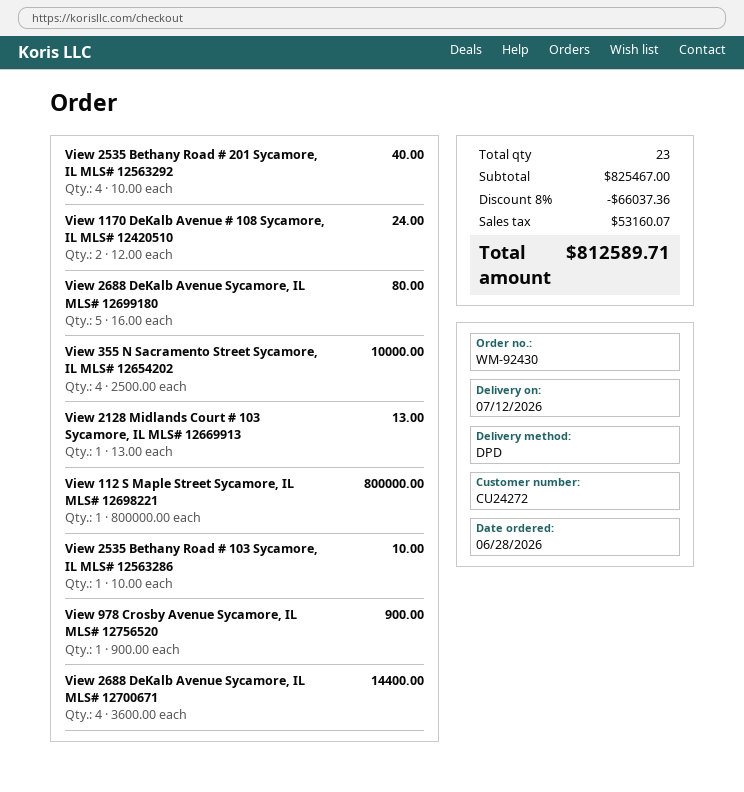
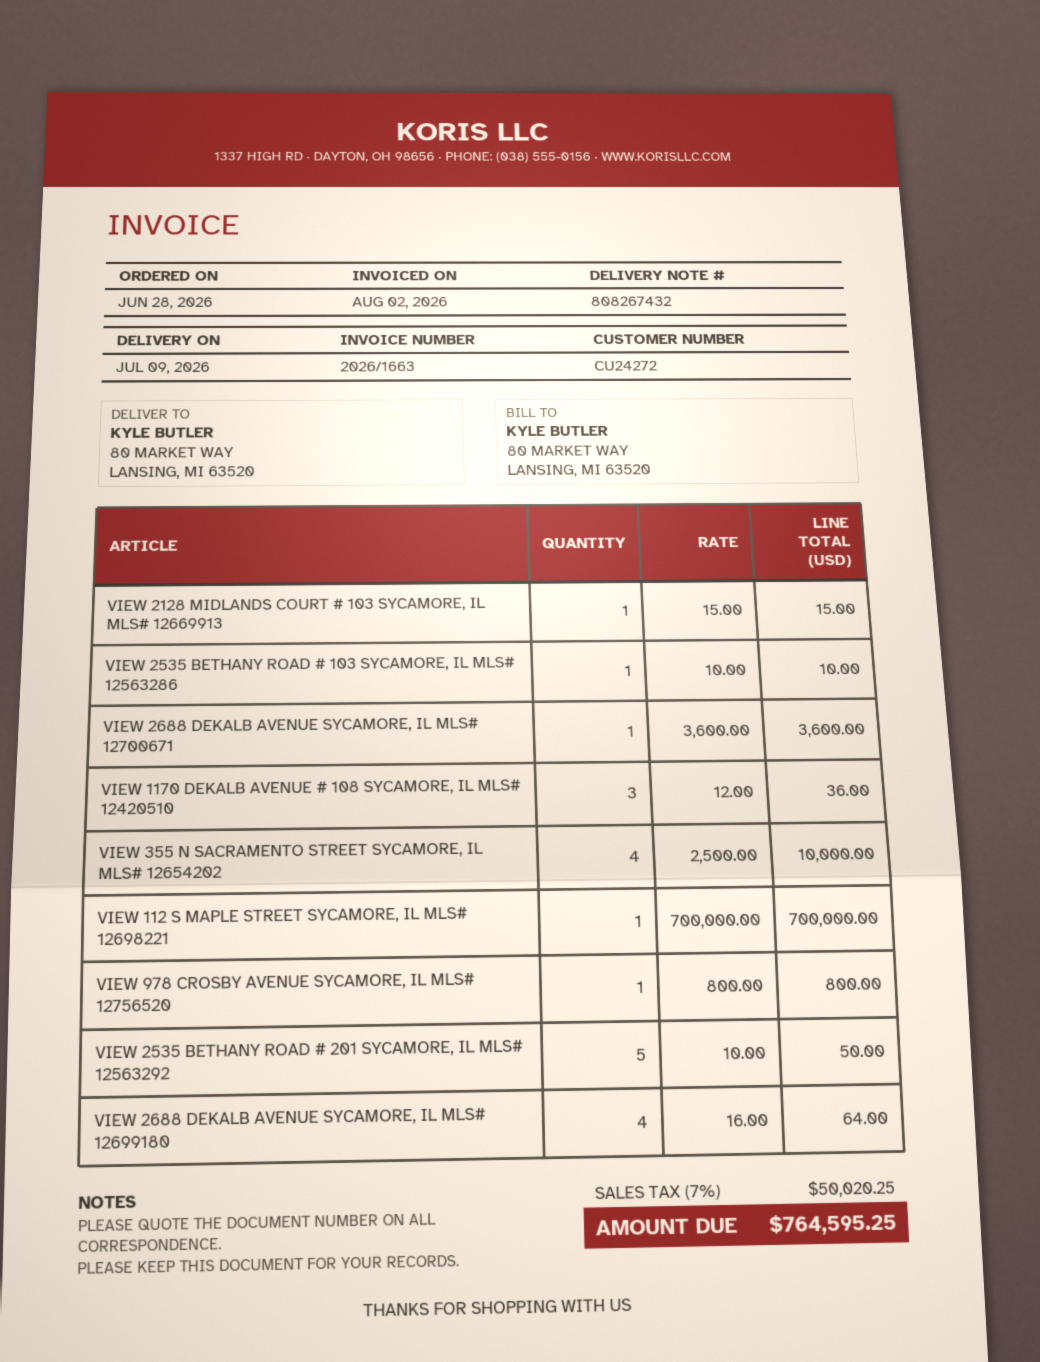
delivery date: 2026-07-12 -> 2026-07-09
View 2535 Bethany Road # 201 Sycamore, IL MLS# 12563292: 4 x 10.00 = 40.00 -> 5 x 10.00 = 50.00
View 1170 DeKalb Avenue # 108 Sycamore, IL MLS# 12420510: 2 x 12.00 = 24.00 -> 3 x 12.00 = 36.00
View 2688 DeKalb Avenue Sycamore, IL MLS# 12699180: 5 x 16.00 = 80.00 -> 4 x 16.00 = 64.00
View 2128 Midlands Court # 103 Sycamore, IL MLS# 12669913: 1 x 13.00 = 13.00 -> 1 x 15.00 = 15.00
View 112 S Maple Street Sycamore, IL MLS# 12698221: 1 x 800000.00 = 800000.00 -> 1 x 700000.00 = 700000.00
View 978 Crosby Avenue Sycamore, IL MLS# 12756520: 1 x 900.00 = 900.00 -> 1 x 800.00 = 800.00
View 2688 DeKalb Avenue Sycamore, IL MLS# 12700671: 4 x 3600.00 = 14400.00 -> 1 x 3600.00 = 3600.00
discount: 8% = 66037.36 -> none
tax: 53160.07 -> 50020.25
total: 812589.71 -> 764595.25

